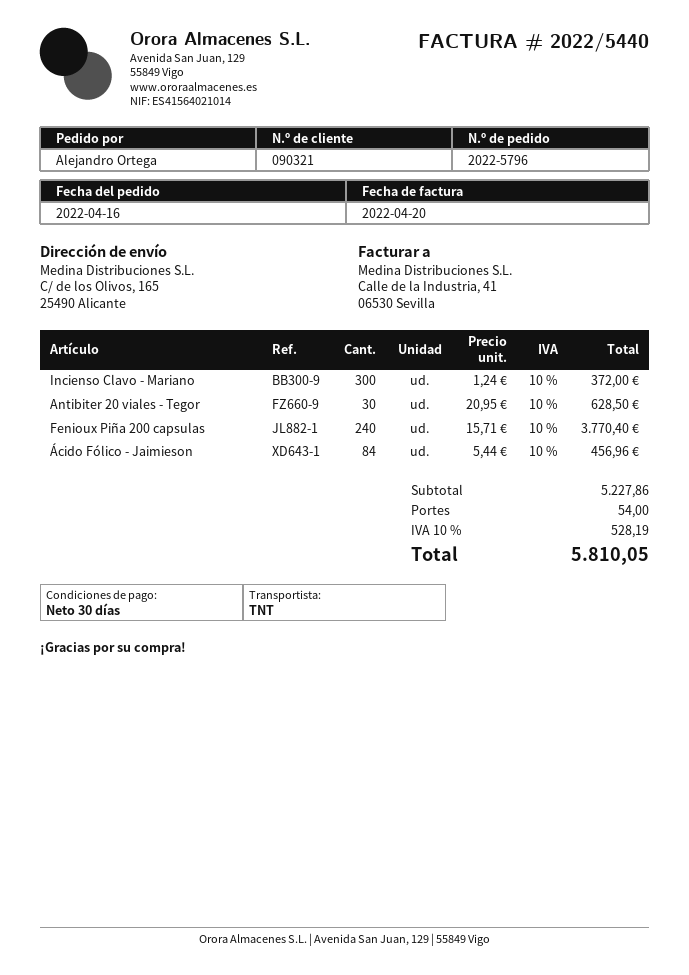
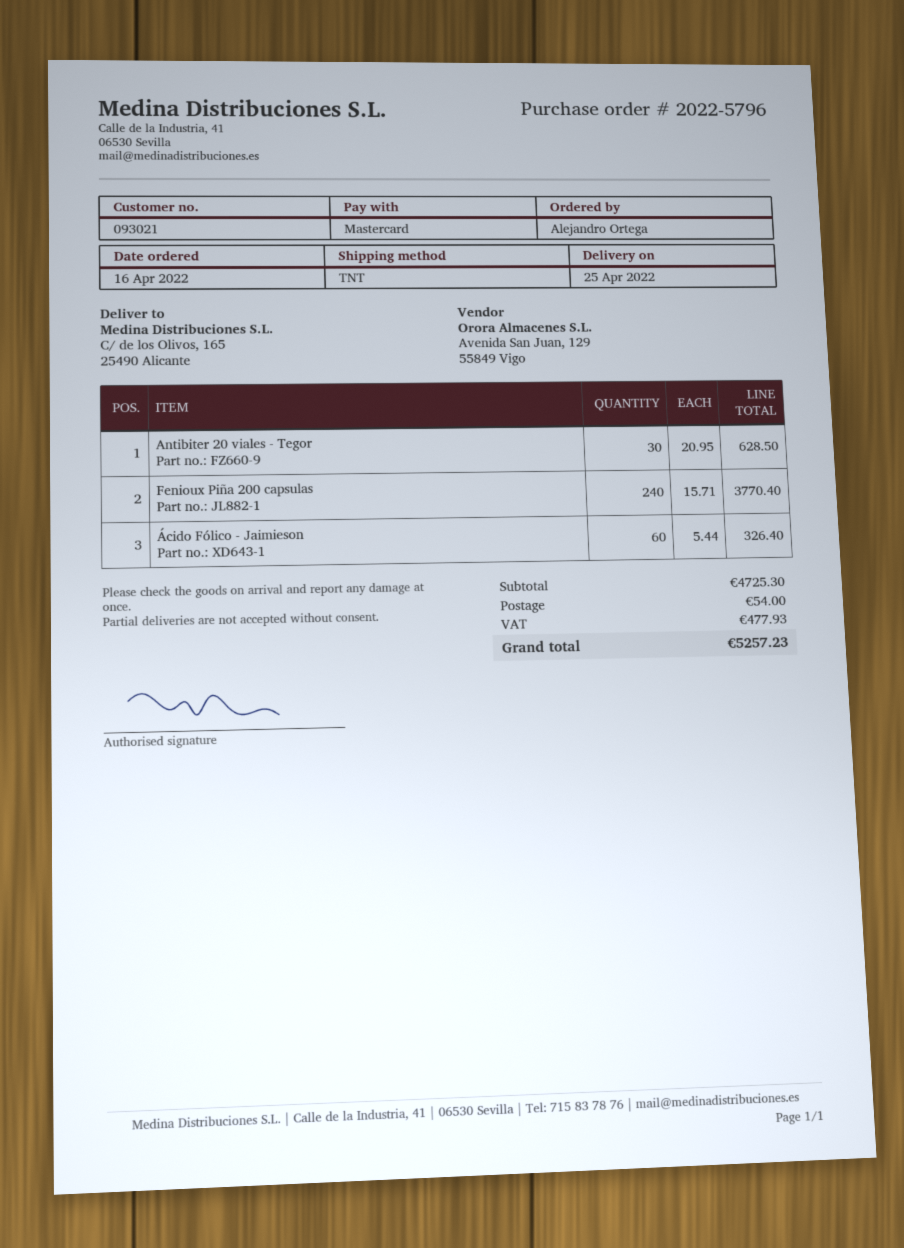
customer number: 090321 -> 093021
Incienso Clavo - Mariano: 300 x 1.24 = 372.00 -> none
Ácido Fólico - Jaimieson: 84 x 5.44 = 456.96 -> 60 x 5.44 = 326.40
subtotal: 5227.86 -> 4725.30
tax: 528.19 -> 477.93
total: 5810.05 -> 5257.23

